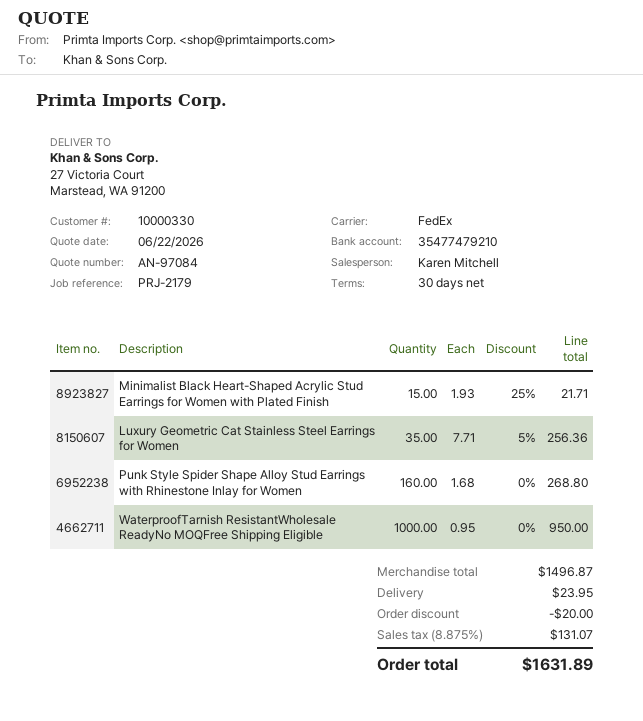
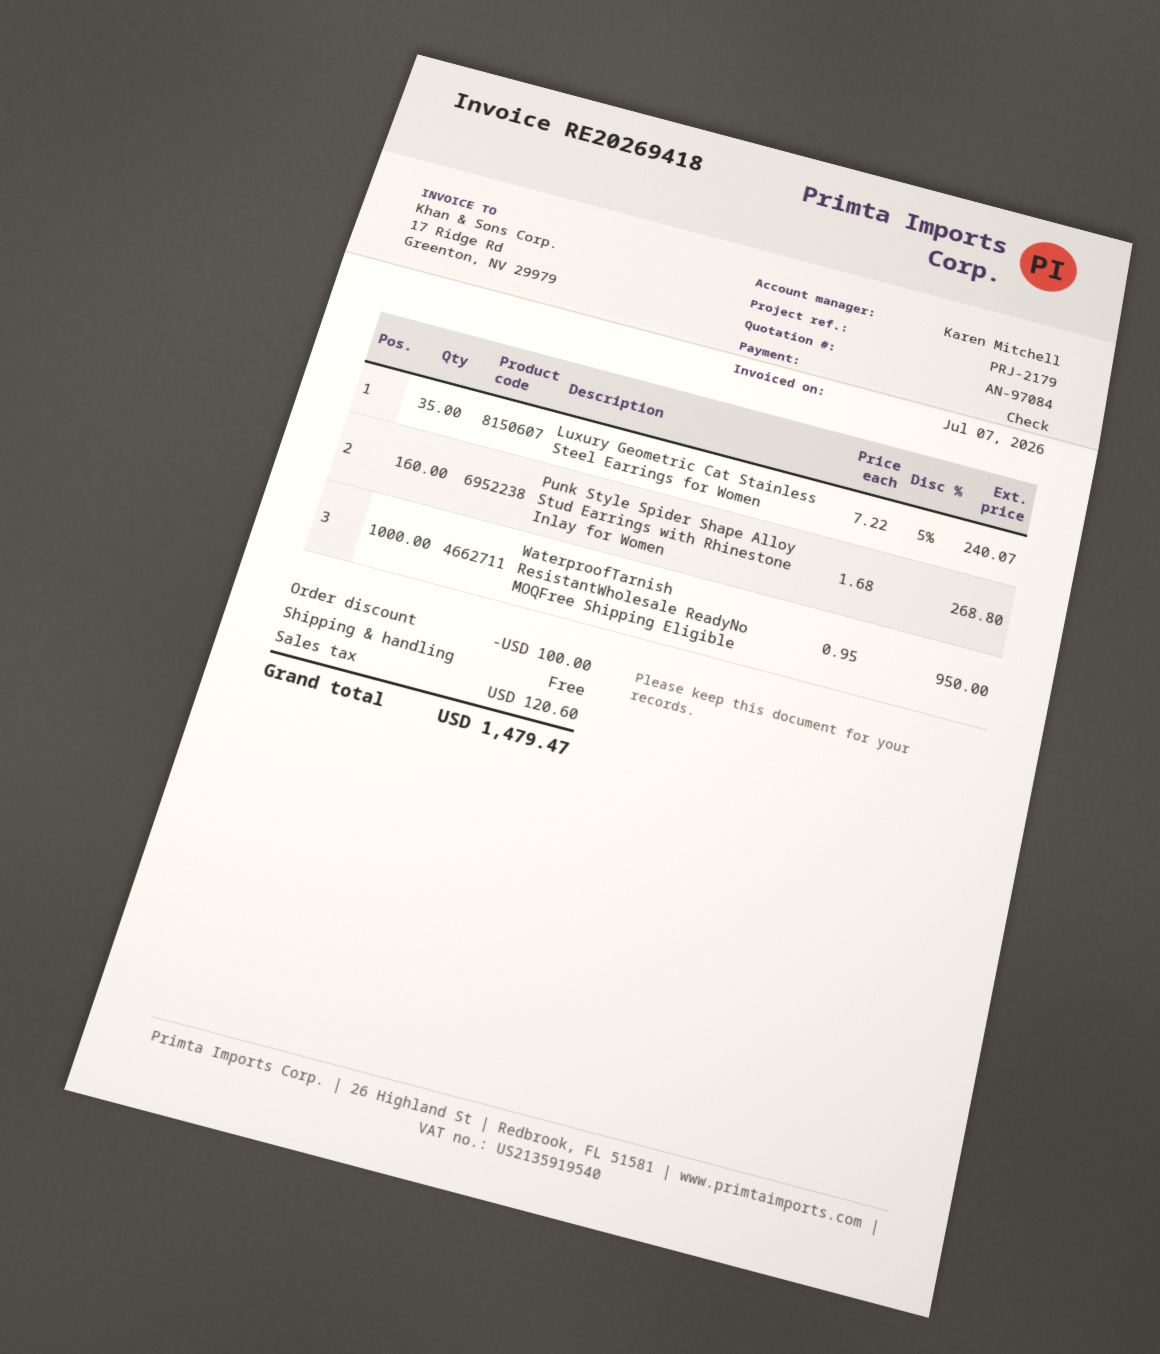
Minimalist Black Heart-Shaped Acrylic Stud Earrings for Women with Plated Finish: 15 x 1.93 - 25% = 21.71 -> none
Luxury Geometric Cat Stainless Steel Earrings for Women: 35 x 7.71 - 5% = 256.36 -> 35 x 7.22 - 5% = 240.07
discount: 20.00 -> 100.00
shipping: 23.95 -> 0.00
tax: 131.07 -> 120.60
total: 1631.89 -> 1479.47

